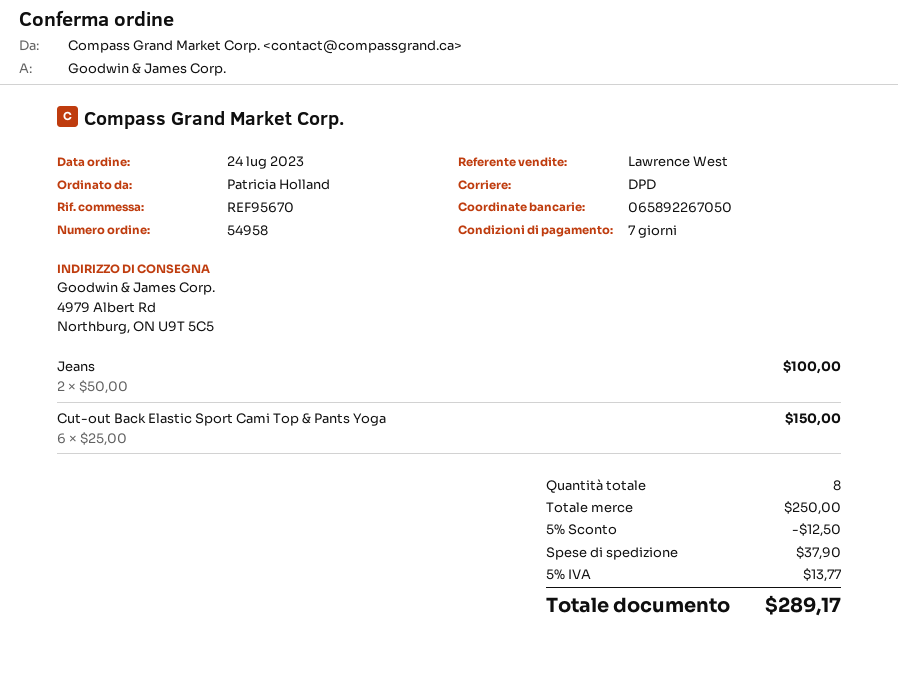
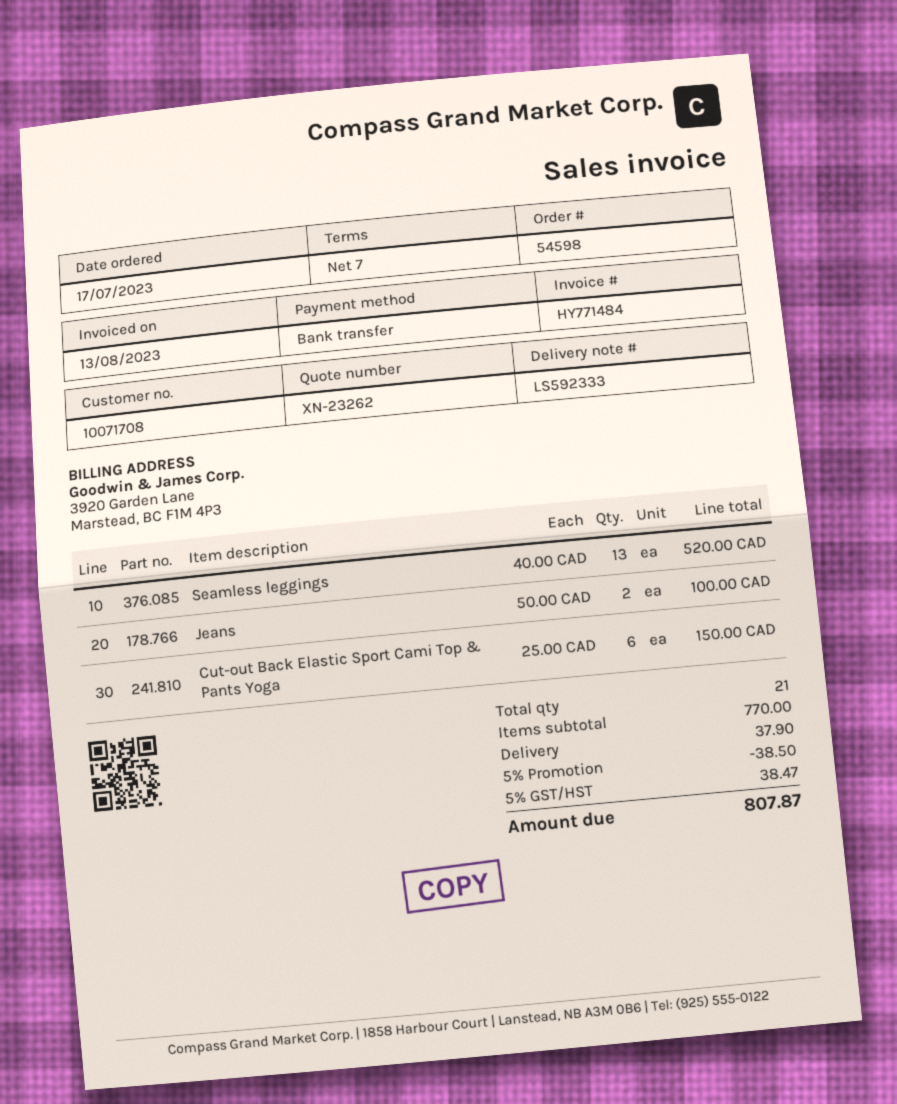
order number: 54958 -> 54598
order date: 2023-07-24 -> 2023-07-17
Seamless leggings: none -> 13 x 40.00 = 520.00
total quantity: 8 -> 21
subtotal: 250.00 -> 770.00
discount: 5% = 12.50 -> 5% = 38.50
tax: 5% = 13.77 -> 5% = 38.47
total: 289.17 -> 807.87

